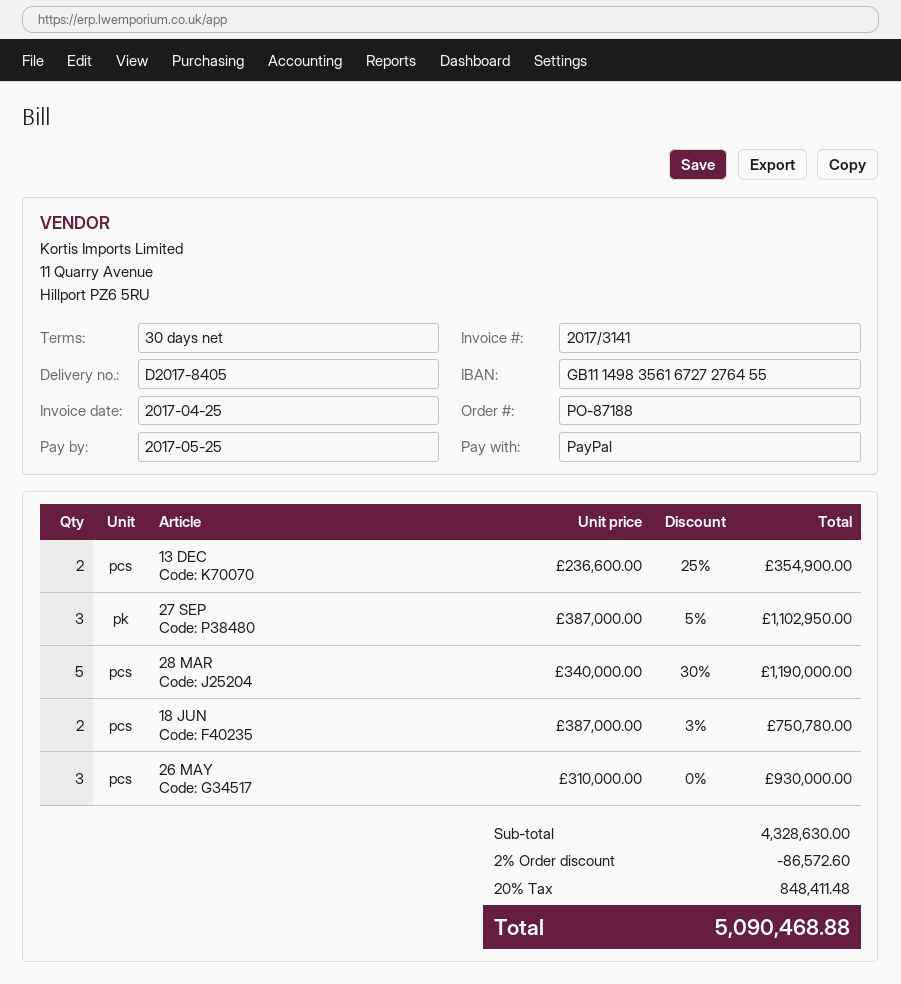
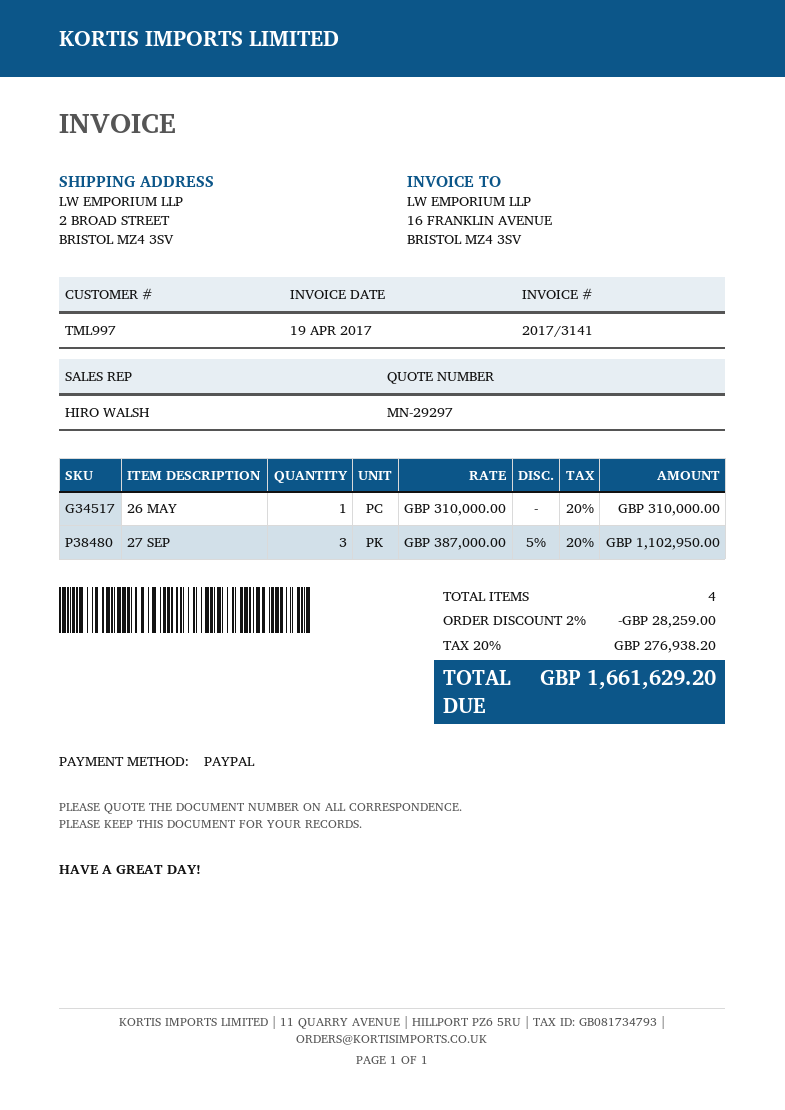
invoice date: 2017-04-25 -> 2017-04-19
13 DEC: 2 x 236600.00 - 25% = 354900.00 -> none
28 MAR: 5 x 340000.00 - 30% = 1190000.00 -> none
18 JUN: 2 x 387000.00 - 3% = 750780.00 -> none
26 MAY: 3 x 310000.00 = 930000.00 -> 1 x 310000.00 = 310000.00
discount: 2% = 86572.60 -> 2% = 28259.00
tax: 20% = 848411.48 -> 20% = 276938.20
total: 5090468.88 -> 1661629.20

